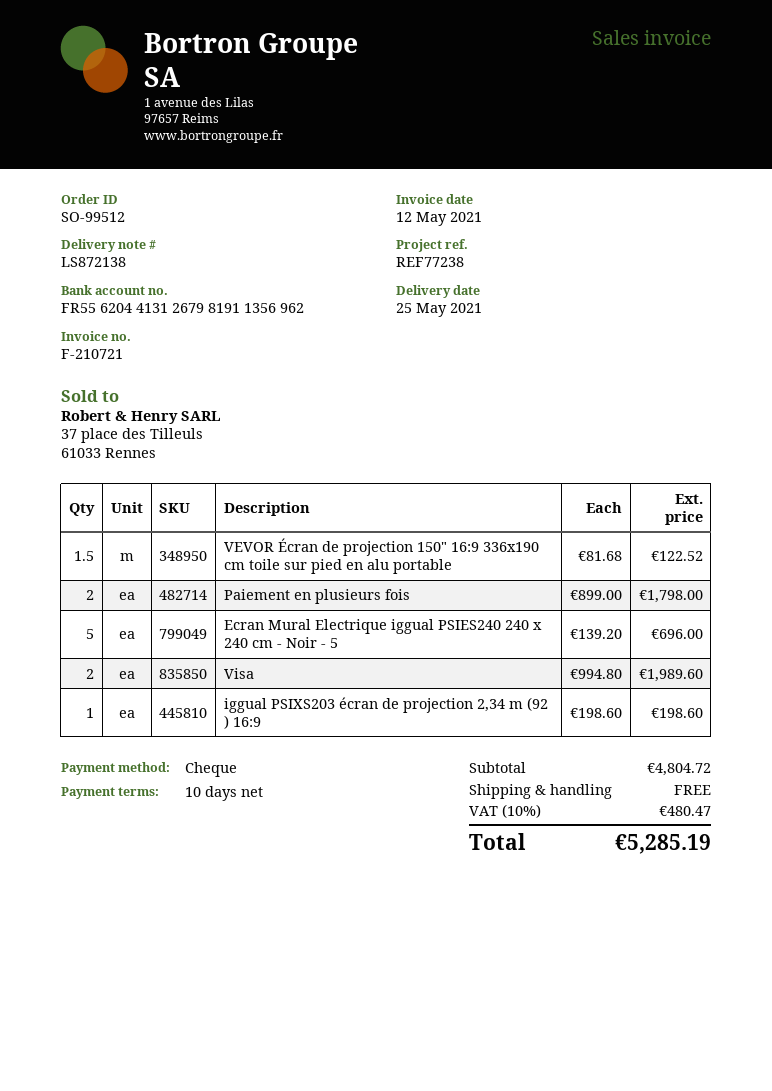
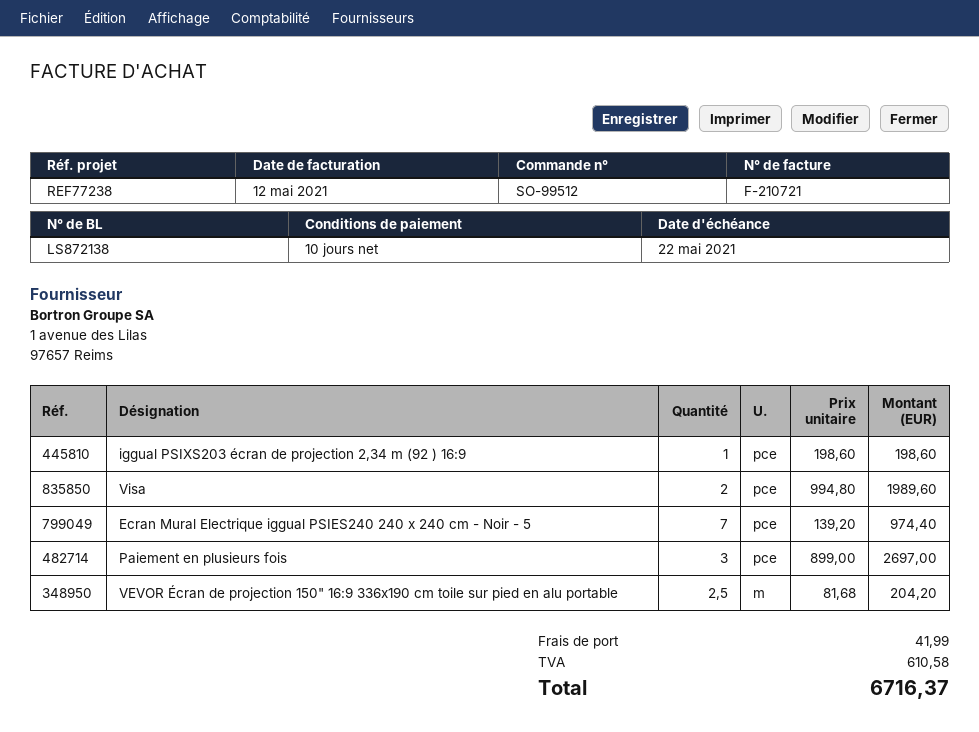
VEVOR Écran de projection 150" 16:9 336x190 cm toile sur pied en alu portable: 1.5 x 81.68 = 122.52 -> 2.5 x 81.68 = 204.20
Paiement en plusieurs fois: 2 x 899.00 = 1798.00 -> 3 x 899.00 = 2697.00
Ecran Mural Electrique iggual PSIES240 240 x 240 cm - Noir - 5: 5 x 139.20 = 696.00 -> 7 x 139.20 = 974.40
shipping: 0.00 -> 41.99
tax: 480.47 -> 610.58
total: 5285.19 -> 6716.37

